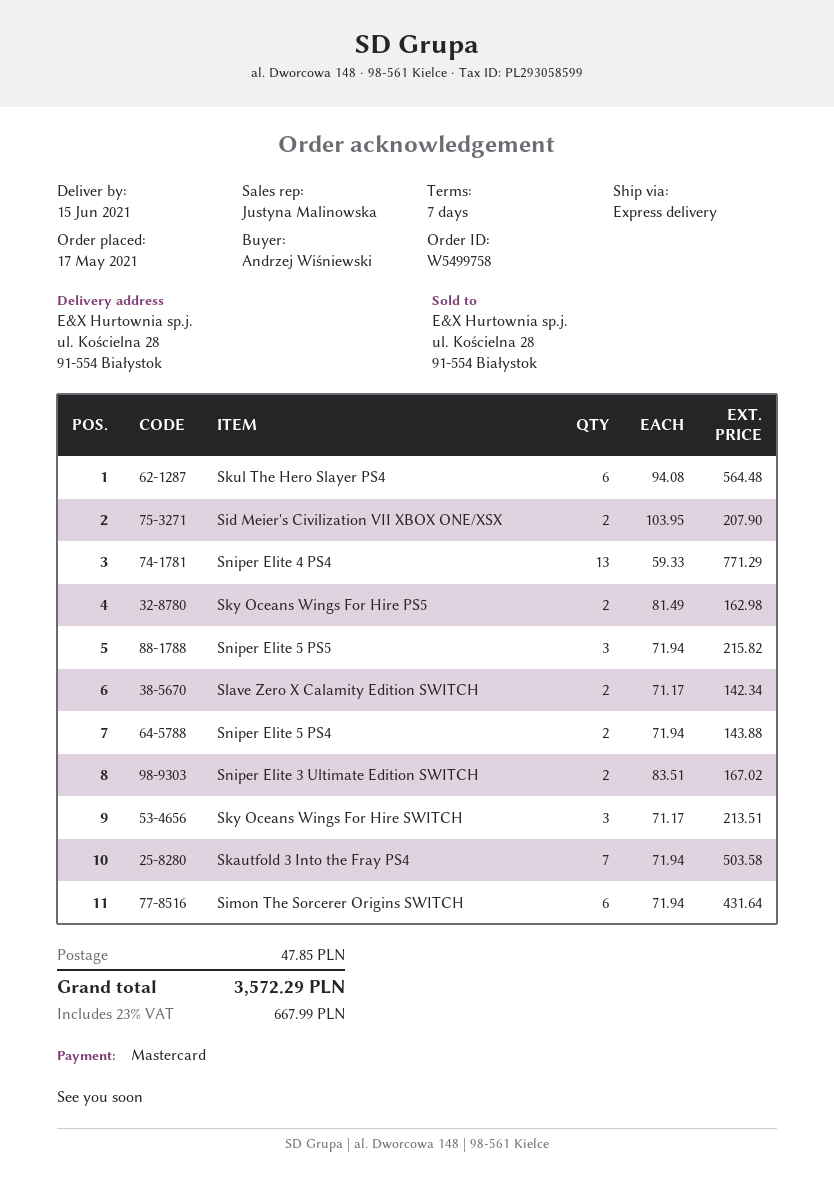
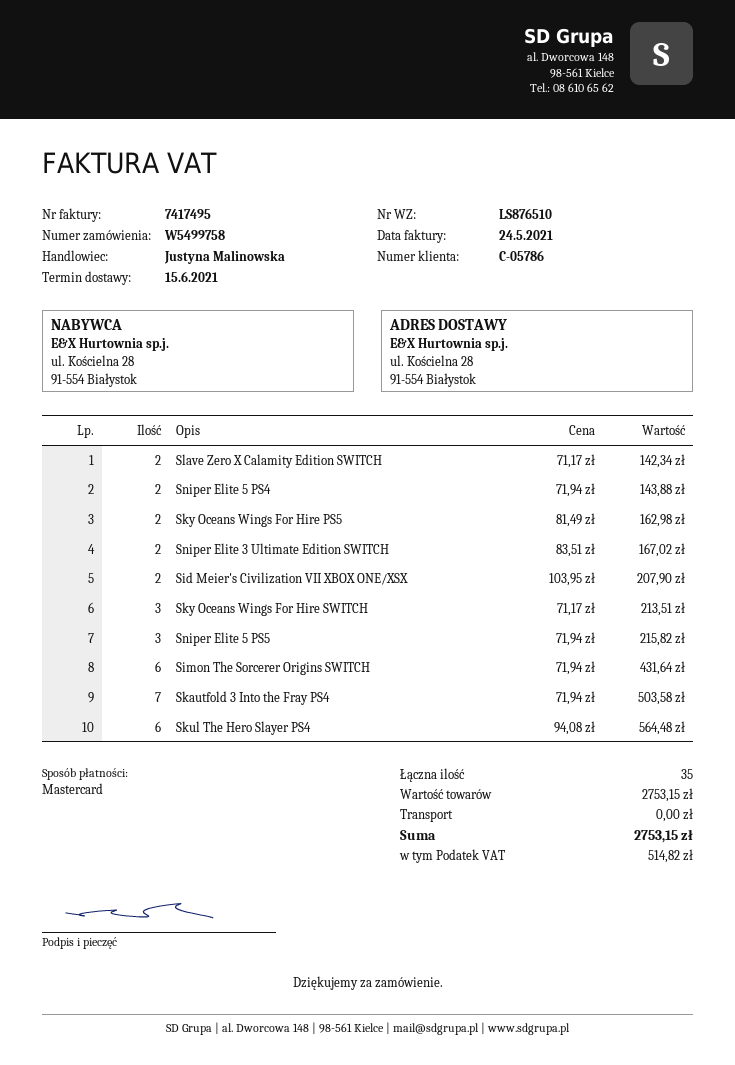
Sniper Elite 4 PS4: 13 x 59.33 = 771.29 -> none
shipping: 47.85 -> 0.00
tax: 667.99 -> 514.82
total: 3572.29 -> 2753.15

